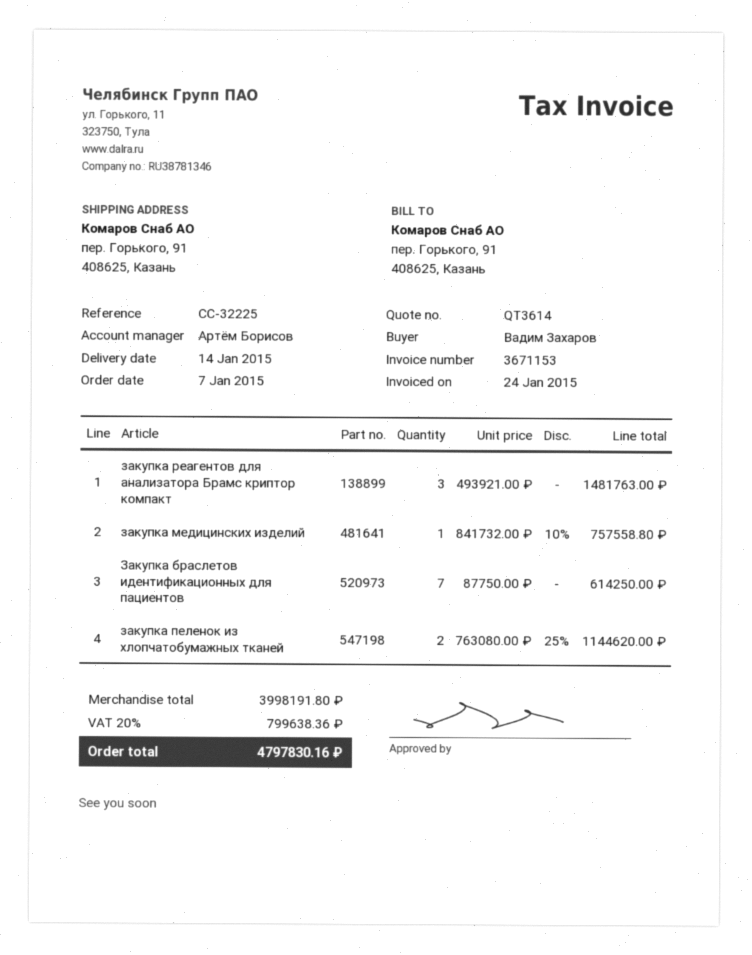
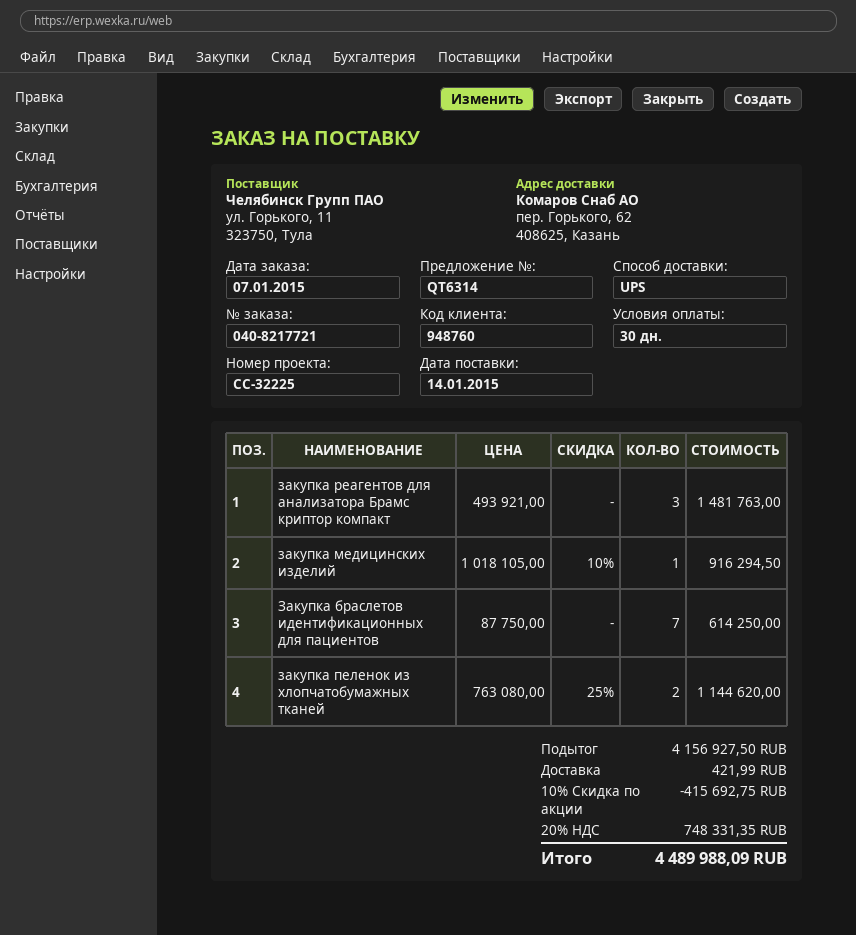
quote number: QT3614 -> QT6314
ship to: пер. Горького, 91, 408625, Казань -> пер. Горького, 62, 408625, Казань
закупка медицинских изделий: 1 x 841732.00 - 10% = 757558.80 -> 1 x 1018105.00 - 10% = 916294.50
subtotal: 3998191.80 -> 4156927.50
discount: none -> 10% = 415692.75
shipping: none -> 421.99
tax: 20% = 799638.36 -> 20% = 748331.35
total: 4797830.16 -> 4489988.09

